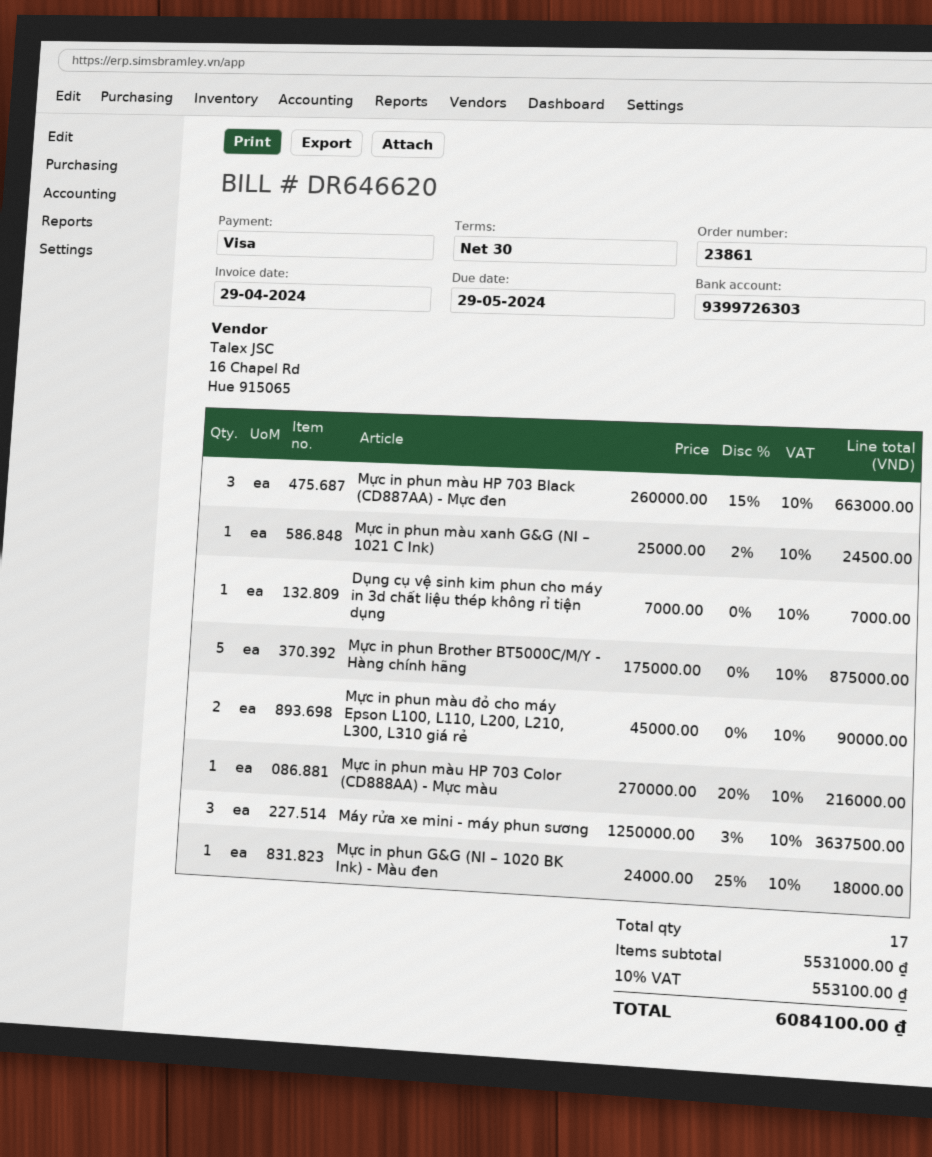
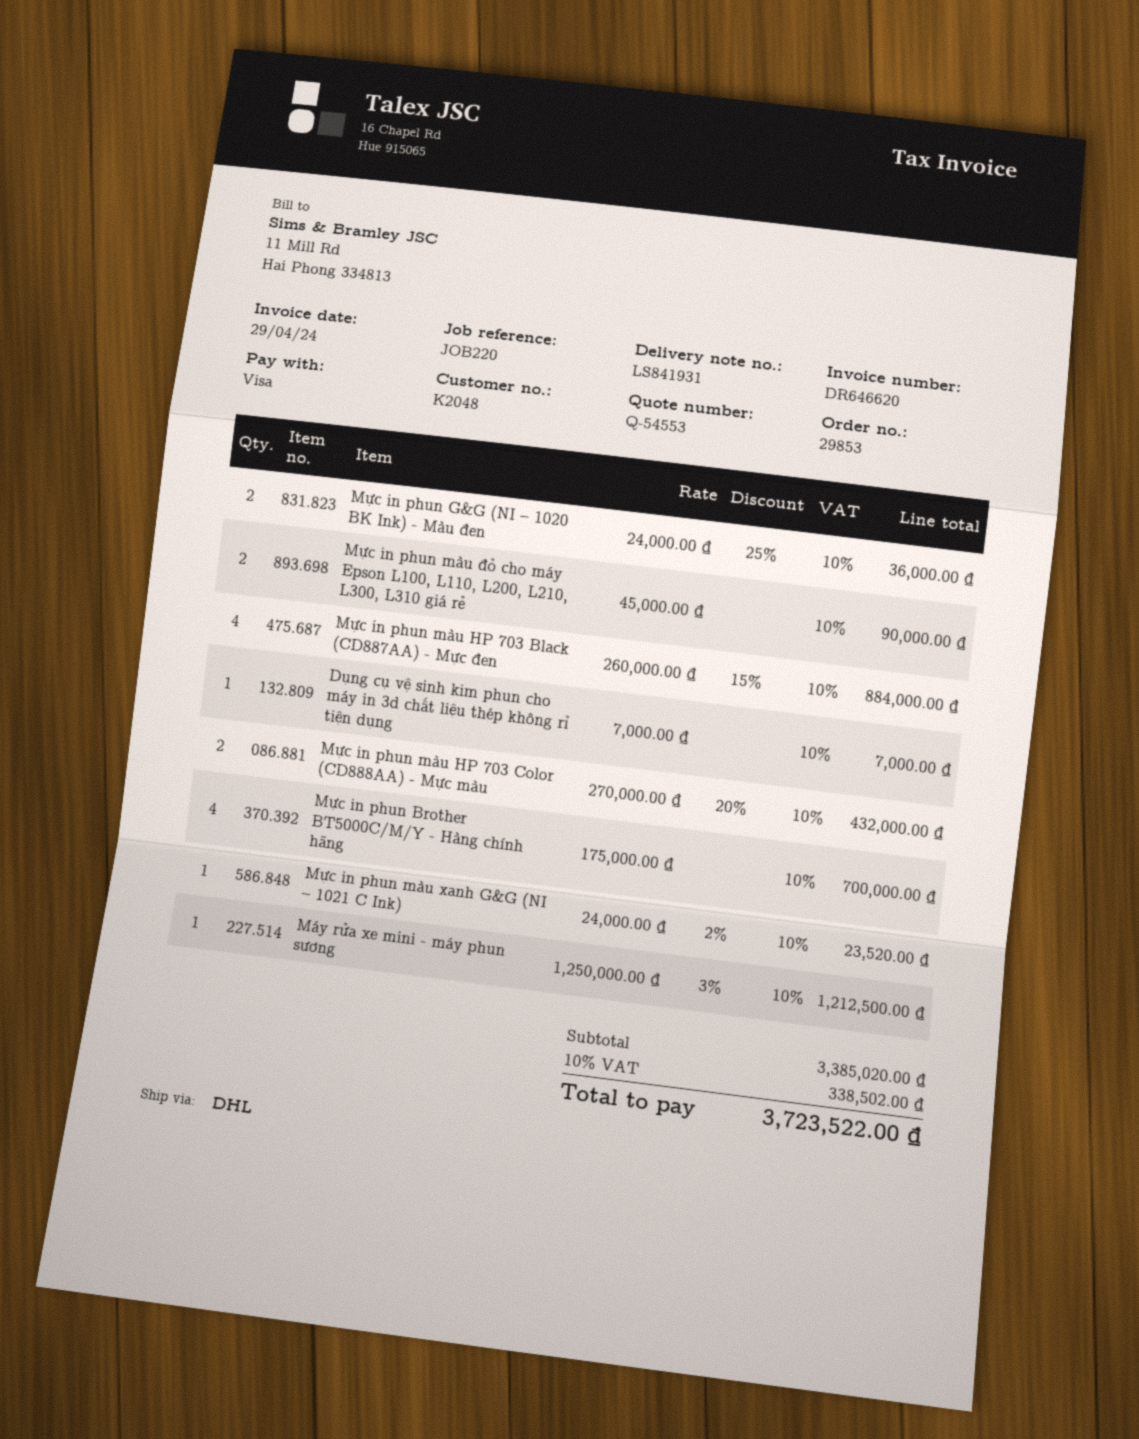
order number: 23861 -> 29853
Mực in phun màu HP 703 Black (CD887AA) - Mực đen: 3 x 260000.00 - 15% = 663000.00 -> 4 x 260000.00 - 15% = 884000.00
Mực in phun màu xanh G&G (NI – 1021 C Ink): 1 x 25000.00 - 2% = 24500.00 -> 1 x 24000.00 - 2% = 23520.00
Mực in phun Brother BT5000C/M/Y - Hàng chính hãng: 5 x 175000.00 = 875000.00 -> 4 x 175000.00 = 700000.00
Mực in phun màu HP 703 Color (CD888AA) - Mực màu: 1 x 270000.00 - 20% = 216000.00 -> 2 x 270000.00 - 20% = 432000.00
Máy rửa xe mini - máy phun sương: 3 x 1250000.00 - 3% = 3637500.00 -> 1 x 1250000.00 - 3% = 1212500.00
Mực in phun G&G (NI – 1020 BK Ink) - Màu đen: 1 x 24000.00 - 25% = 18000.00 -> 2 x 24000.00 - 25% = 36000.00
subtotal: 5531000.00 -> 3385020.00
tax: 10% = 553100.00 -> 10% = 338502.00
total: 6084100.00 -> 3723522.00

